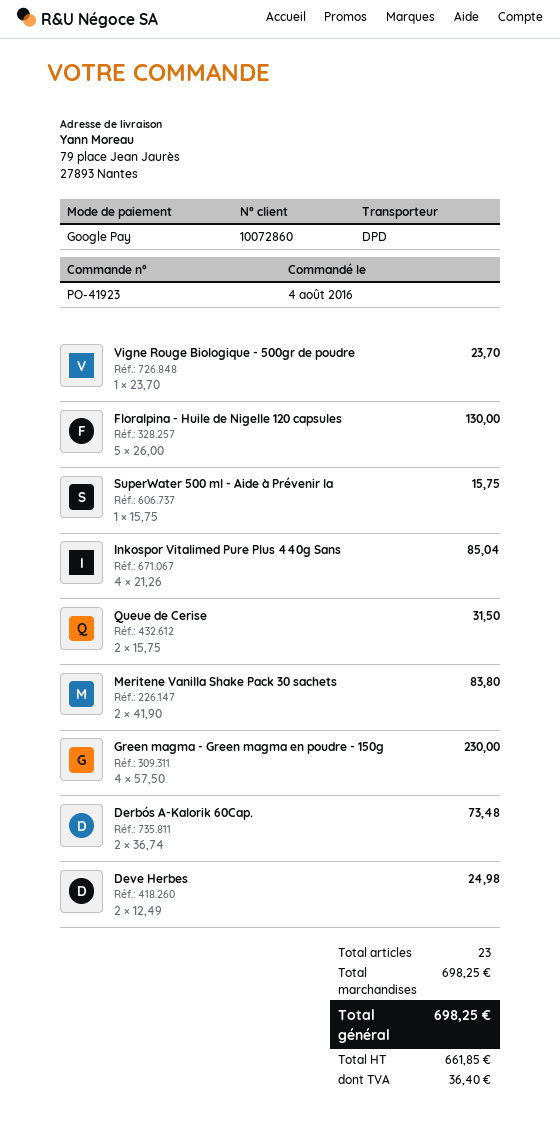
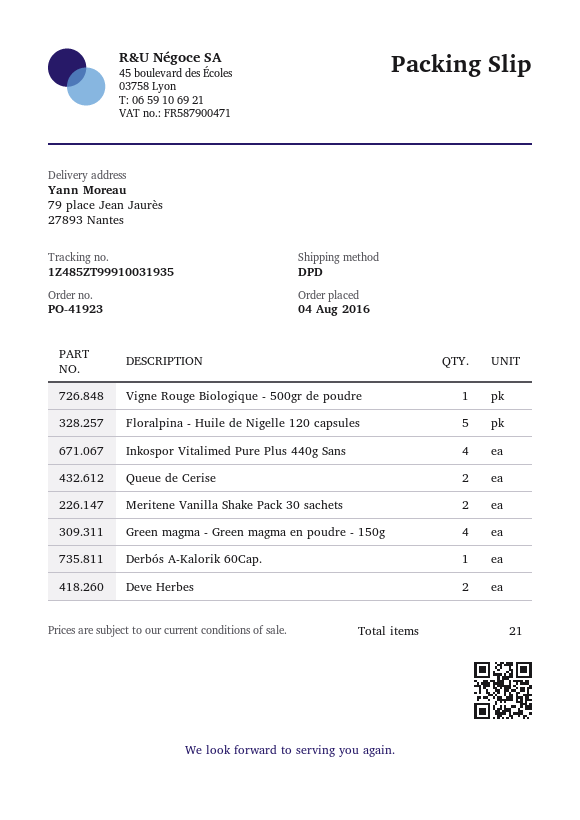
SuperWater 500 ml - Aide à Prévenir la: 1 -> none
Derbós A-Kalorik 60Cap.: 2 -> 1
total quantity: 23 -> 21

